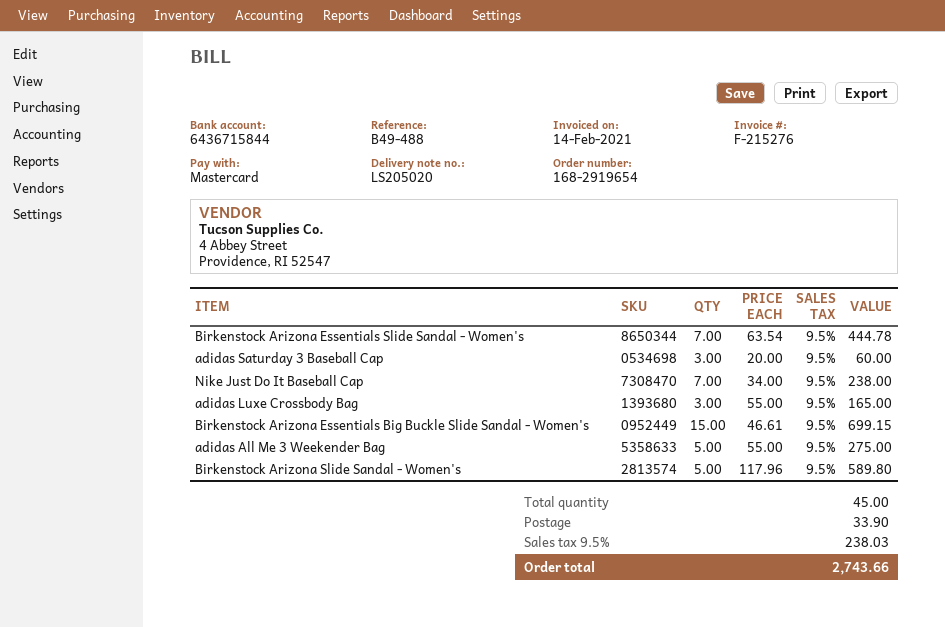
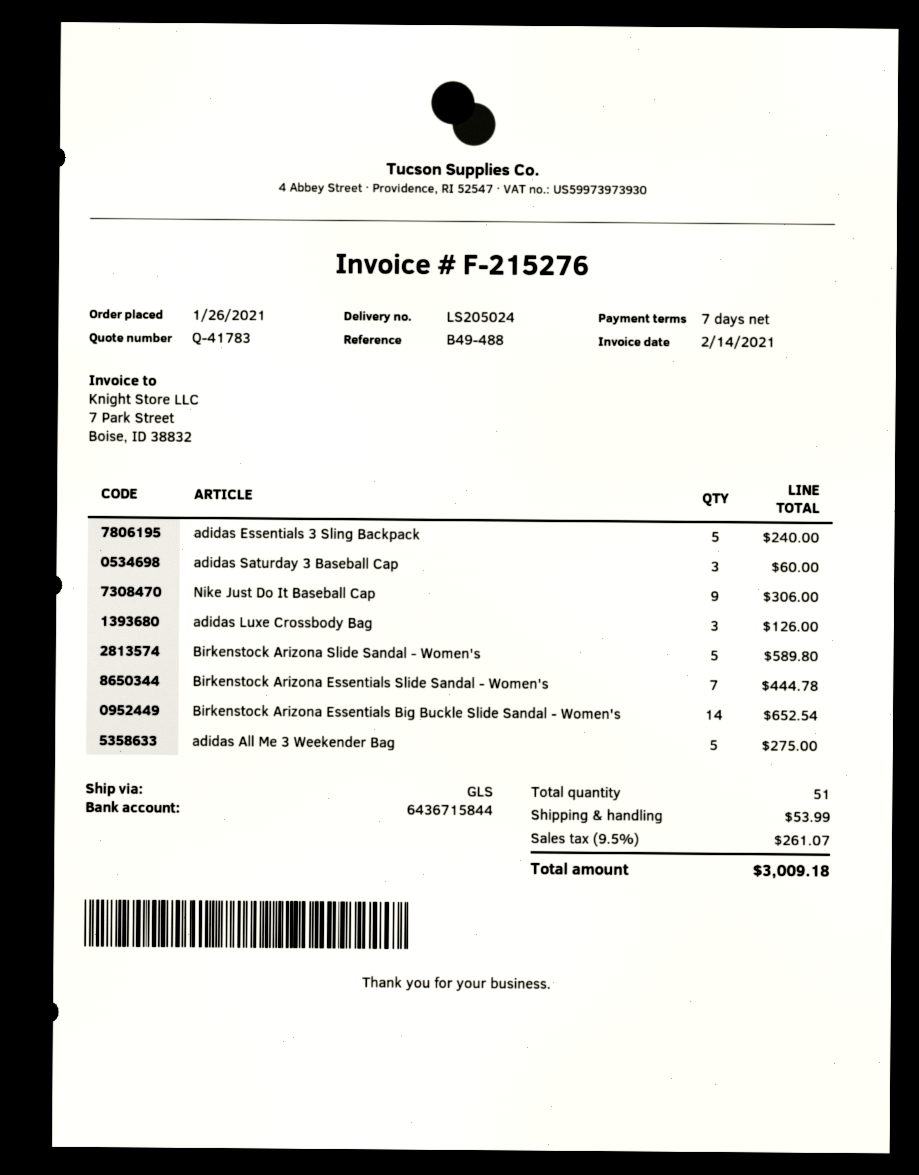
delivery note number: LS205020 -> LS205024
Nike Just Do It Baseball Cap: 7 for 238.00 -> 9 for 306.00
adidas Luxe Crossbody Bag: 3 for 165.00 -> 3 for 126.00
Birkenstock Arizona Essentials Big Buckle Slide Sandal - Women's: 15 for 699.15 -> 14 for 652.54
adidas Essentials 3 Sling Backpack: none -> 5 for 240.00
total quantity: 45 -> 51
shipping: 33.90 -> 53.99
tax: 9.5% = 238.03 -> 9.5% = 261.07
total: 2743.66 -> 3009.18

